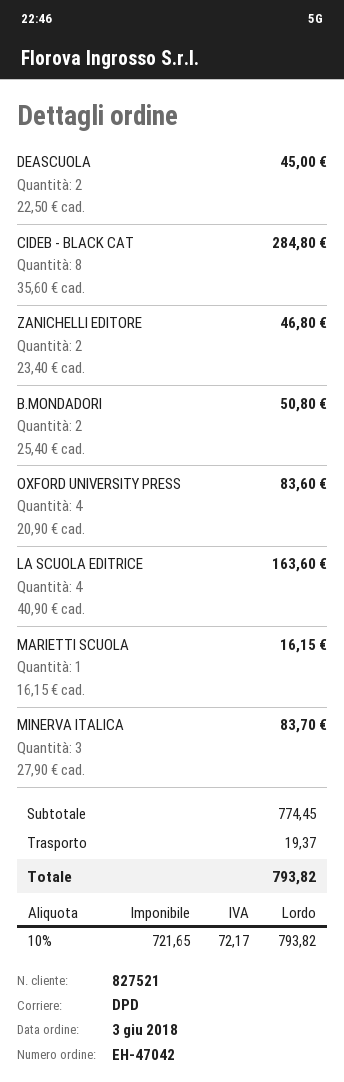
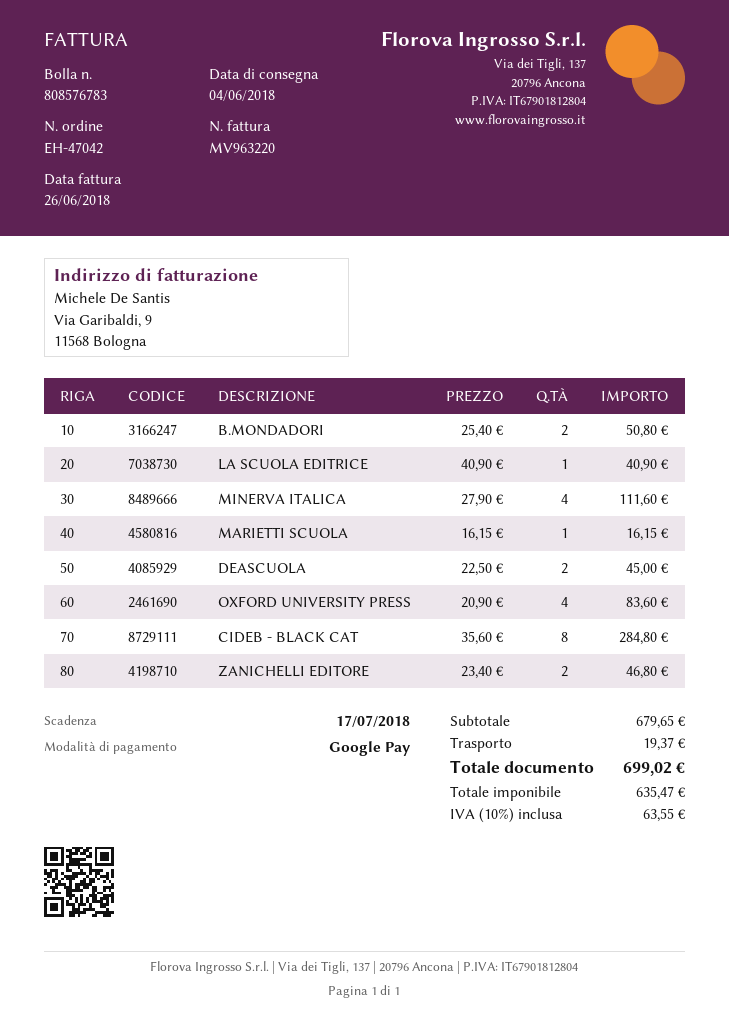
LA SCUOLA EDITRICE: 4 x 40.90 = 163.60 -> 1 x 40.90 = 40.90
MINERVA ITALICA: 3 x 27.90 = 83.70 -> 4 x 27.90 = 111.60
subtotal: 774.45 -> 679.65
net: 721.65 -> 635.47
tax: 10% = 72.17 -> 10% = 63.55
total: 793.82 -> 699.02

